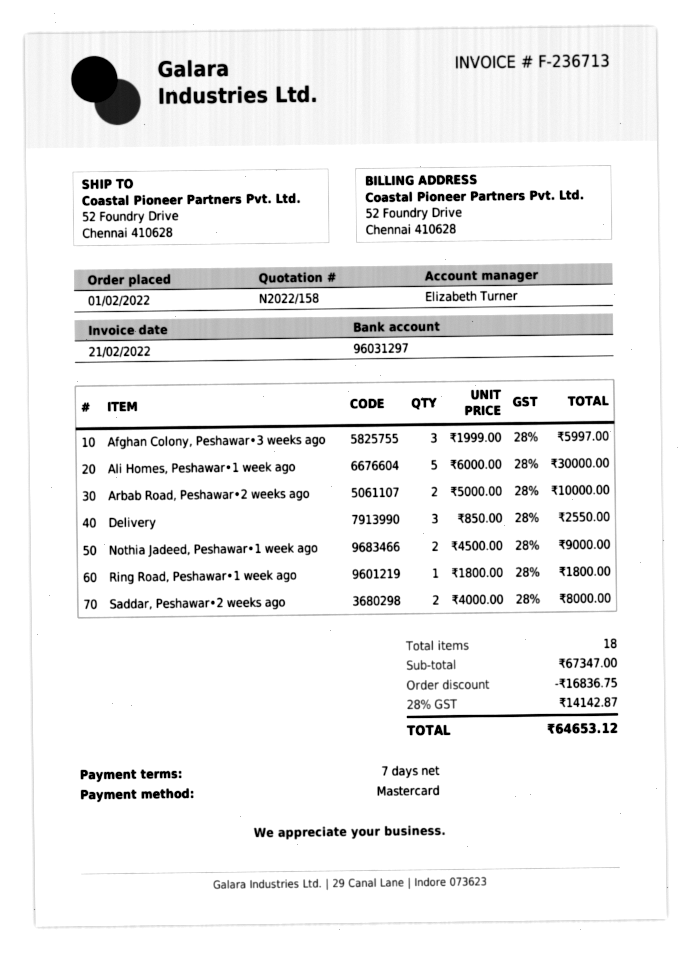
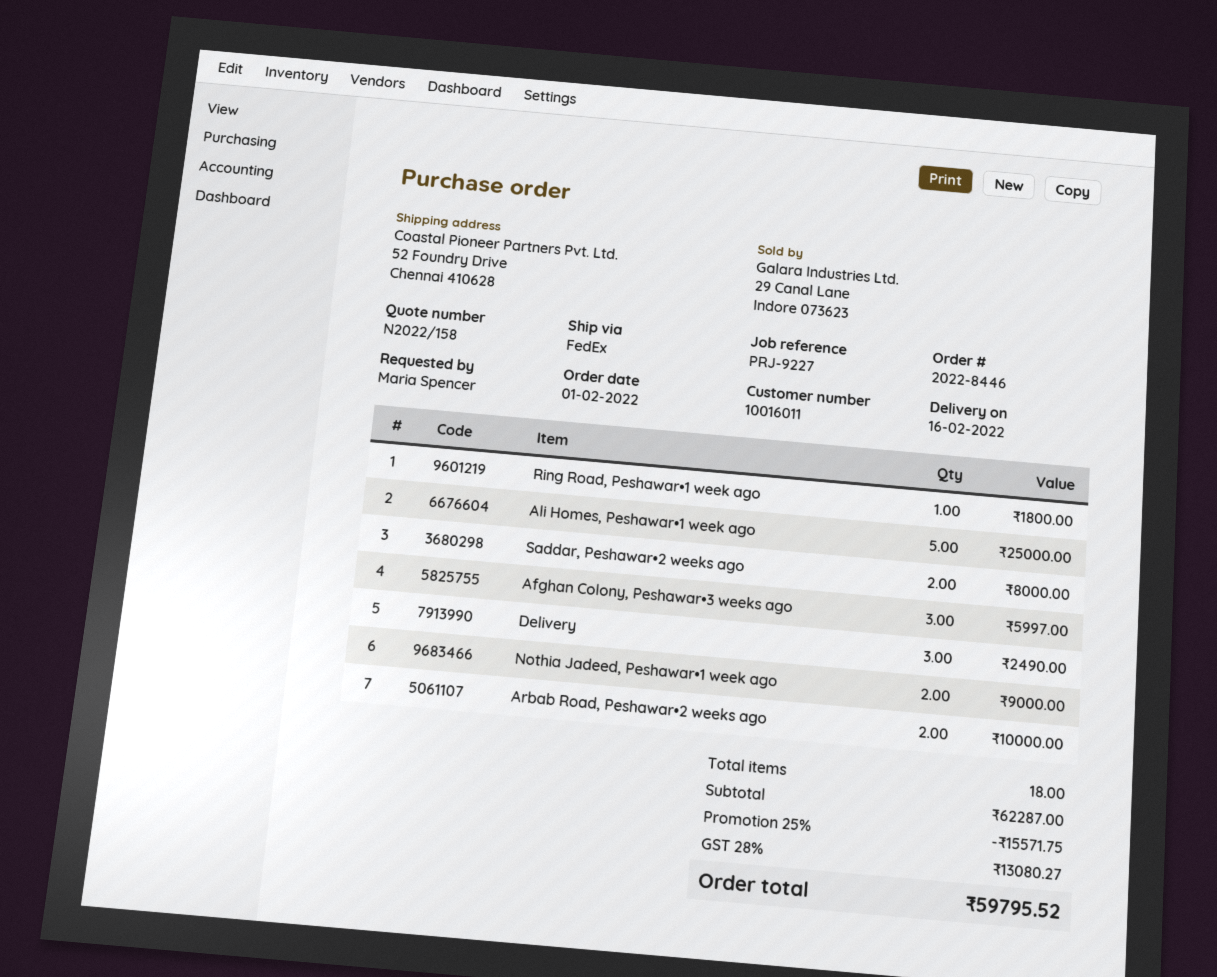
Ali Homes, Peshawar•1 week ago: 5 for 30000.00 -> 5 for 25000.00
Delivery: 3 for 2550.00 -> 3 for 2490.00
subtotal: 67347.00 -> 62287.00
discount: 16836.75 -> 15571.75
tax: 28% = 14142.87 -> 28% = 13080.27
total: 64653.12 -> 59795.52

